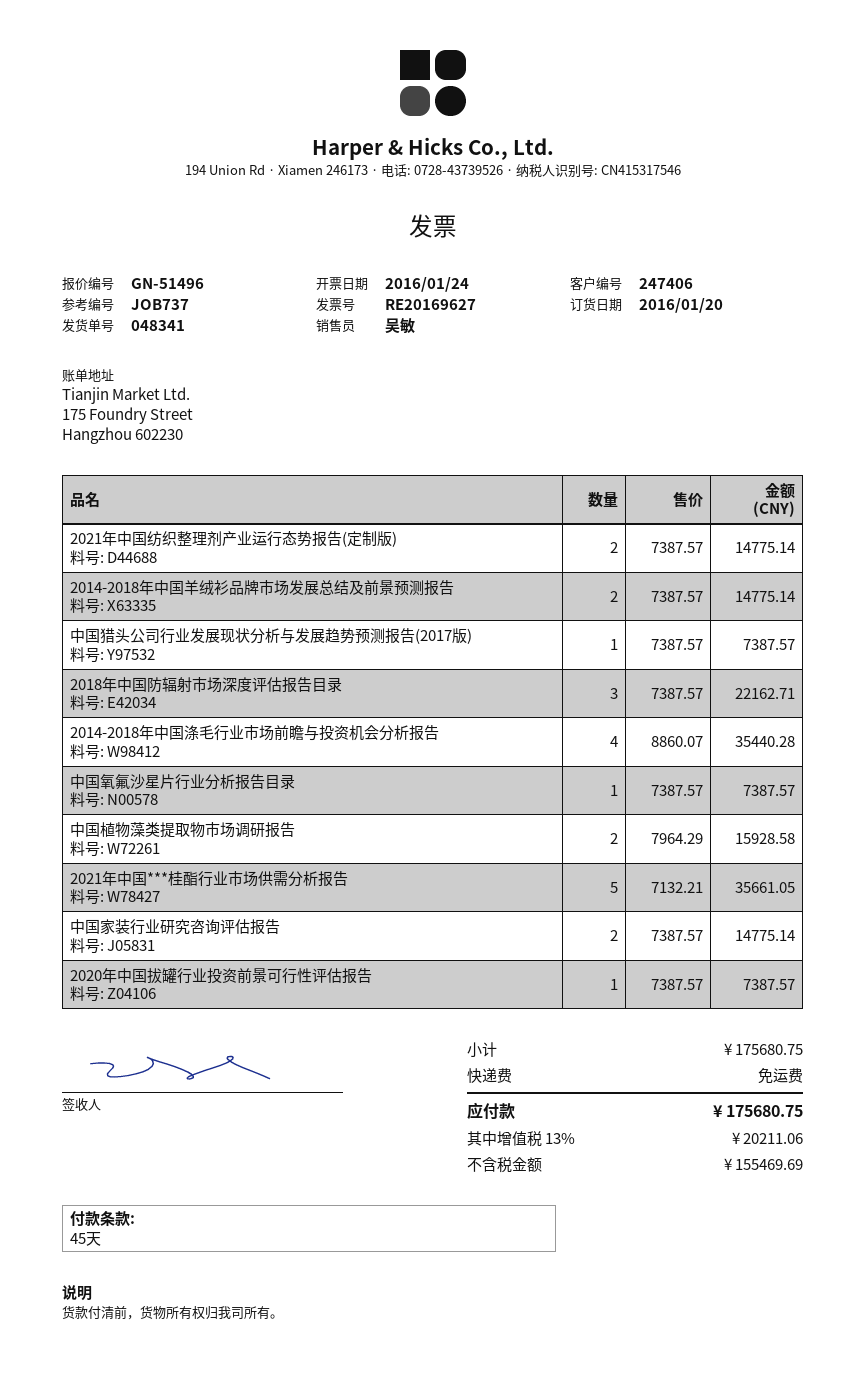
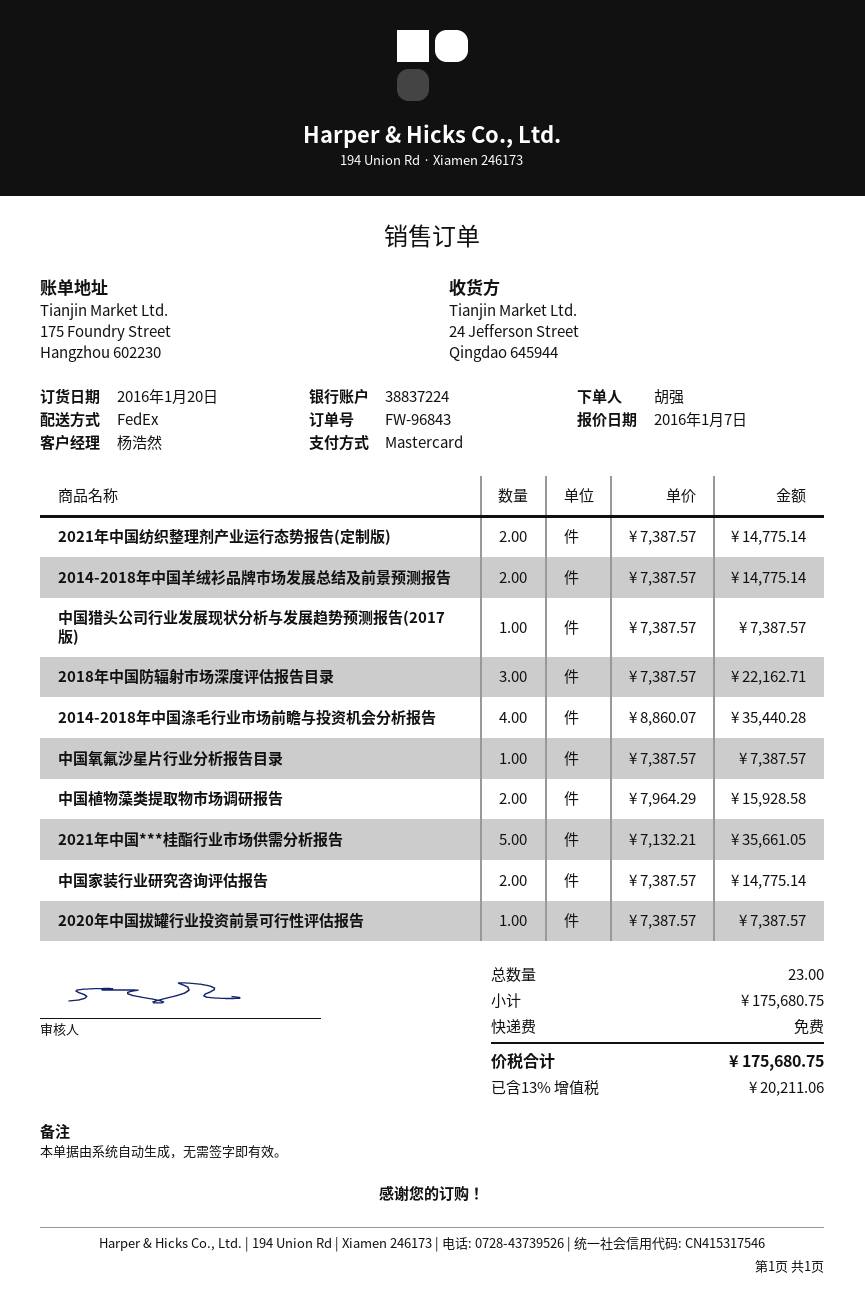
sales rep: 吴敏 -> 杨浩然

